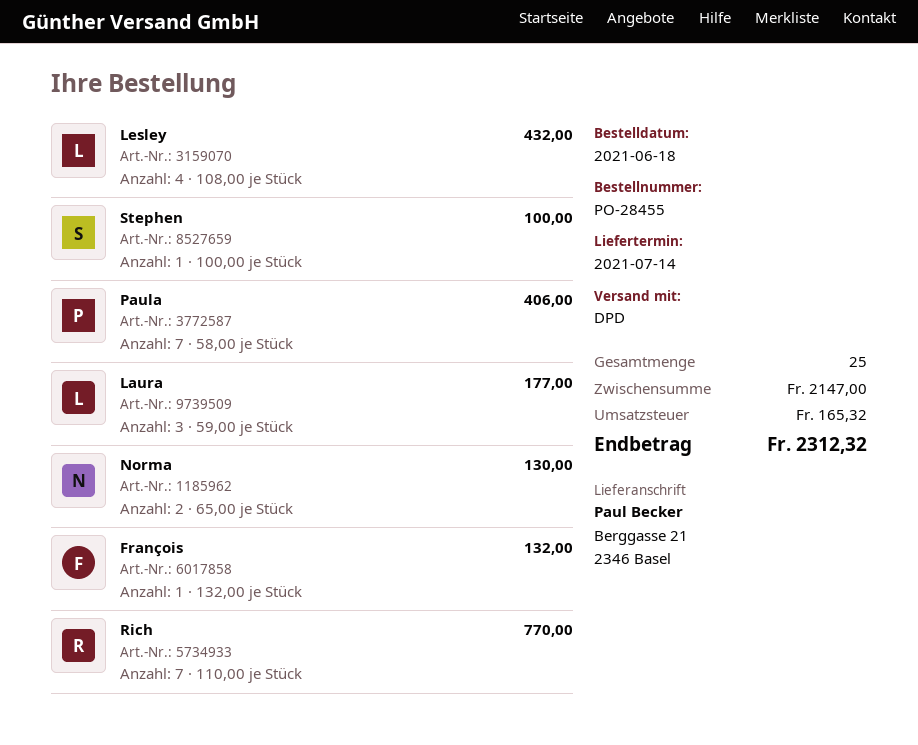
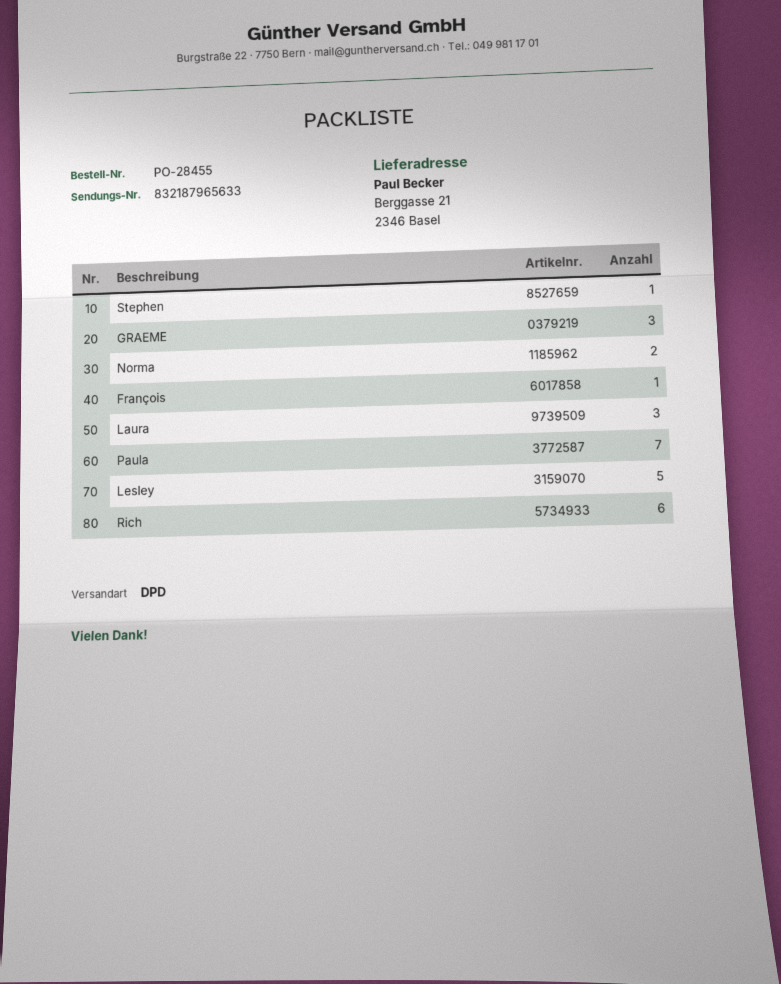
Lesley: 4 -> 5
Rich: 7 -> 6
GRAEME: none -> 3

